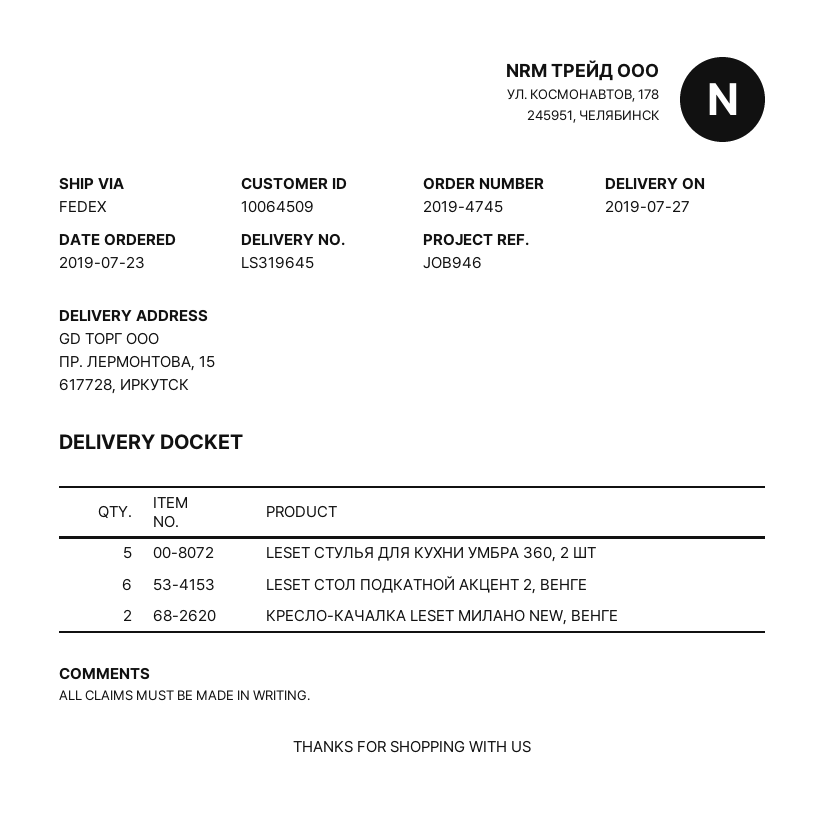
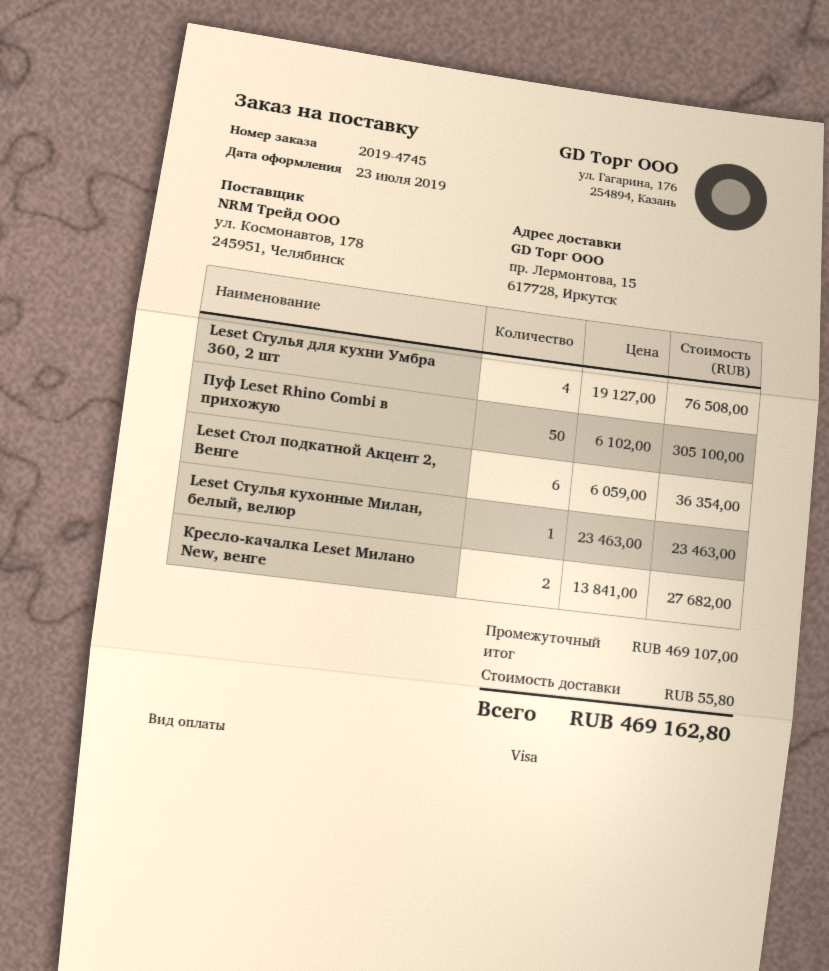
LESET СТУЛЬЯ ДЛЯ КУХНИ УМБРА 360, 2 ШТ: 5 -> 4
Пуф Leset Rhino Combi в прихожую: none -> 50
Leset Стулья кухонные Милан, белый, велюр: none -> 1

